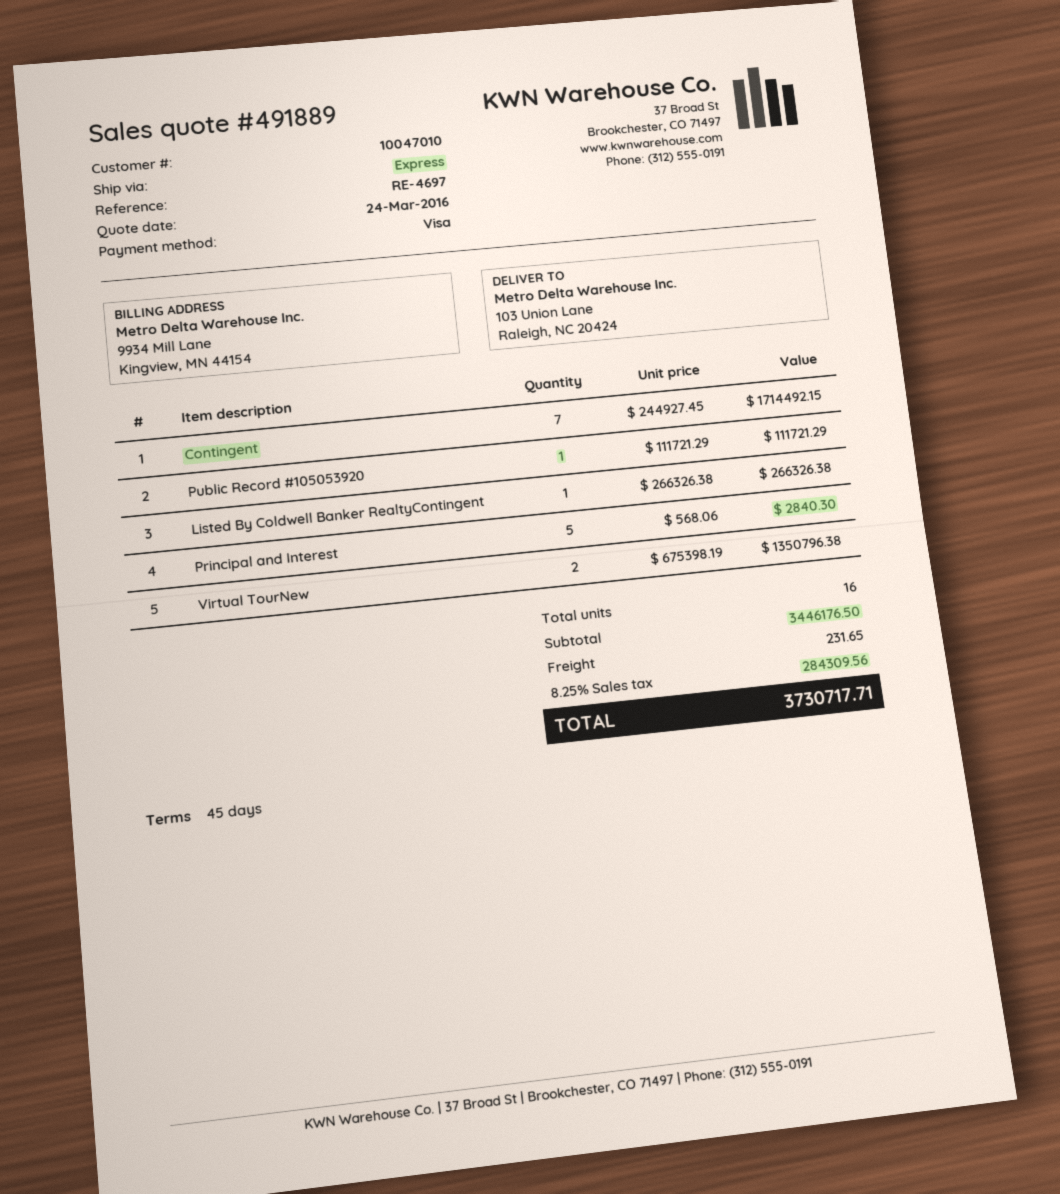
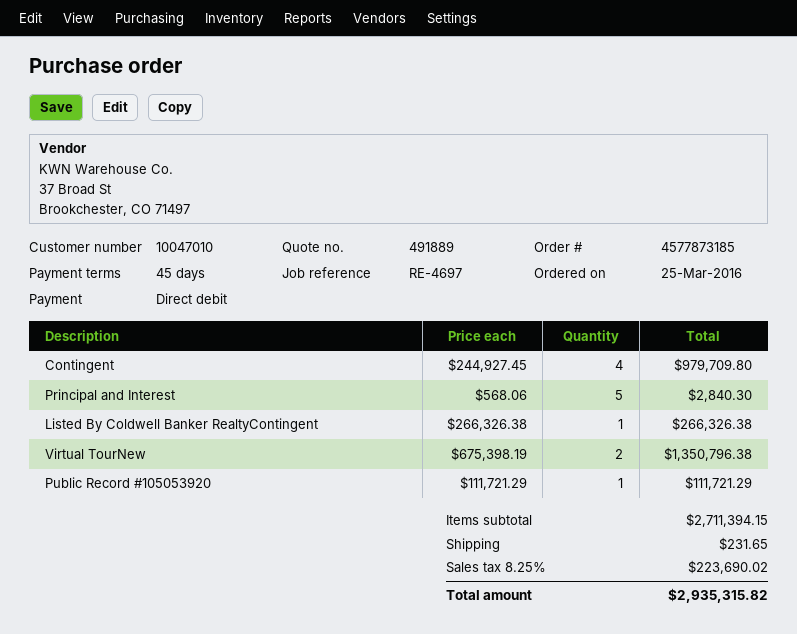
payment method: Visa -> direct debit
Contingent: 7 x 244927.45 = 1714492.15 -> 4 x 244927.45 = 979709.80
subtotal: 3446176.50 -> 2711394.15
tax: 8.25% = 284309.56 -> 8.25% = 223690.02
total: 3730717.71 -> 2935315.82

